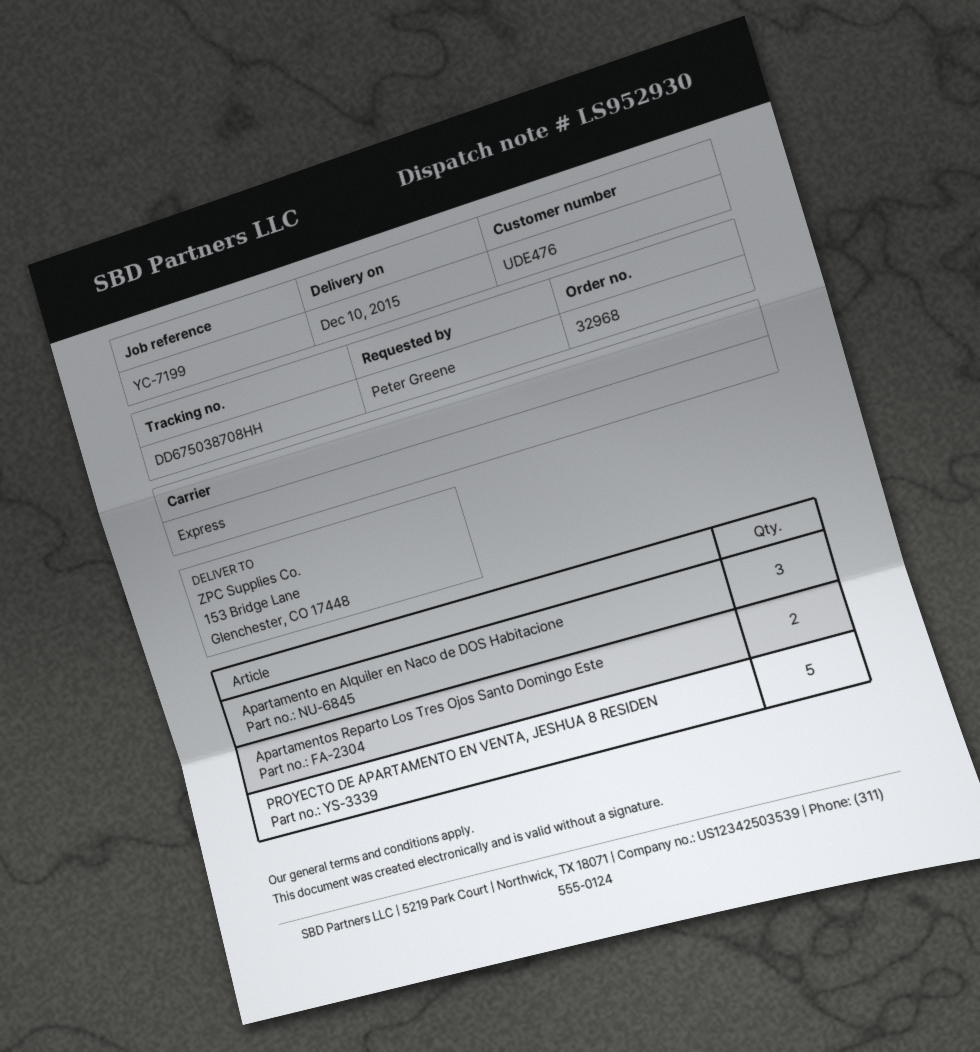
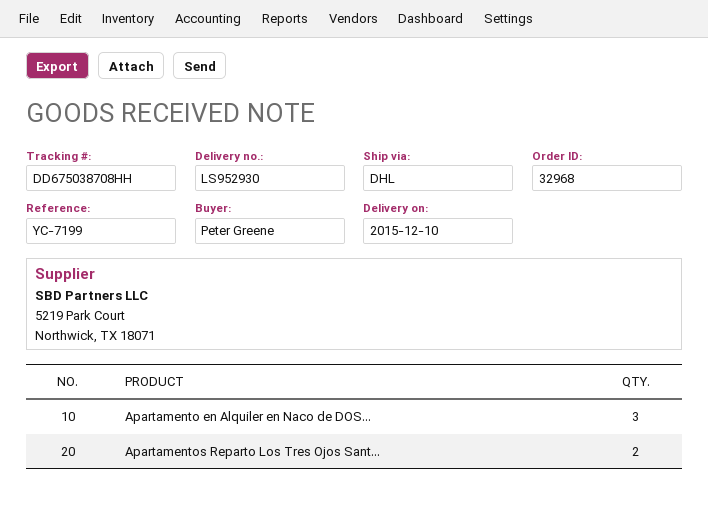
shipping method: express -> DHL
PROYECTO DE APARTAMENTO EN VENTA, JESHUA 8 RESIDEN: 5 -> none

